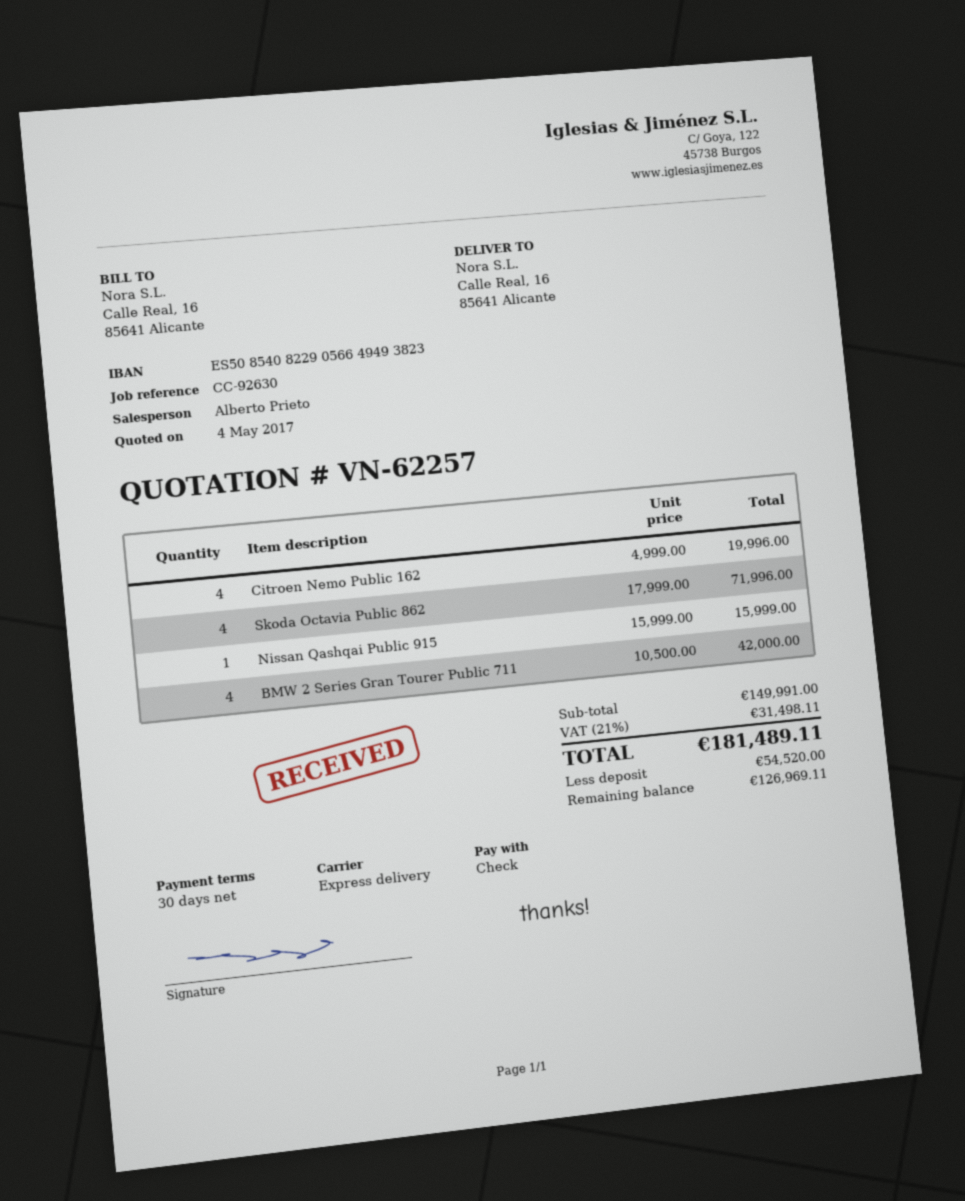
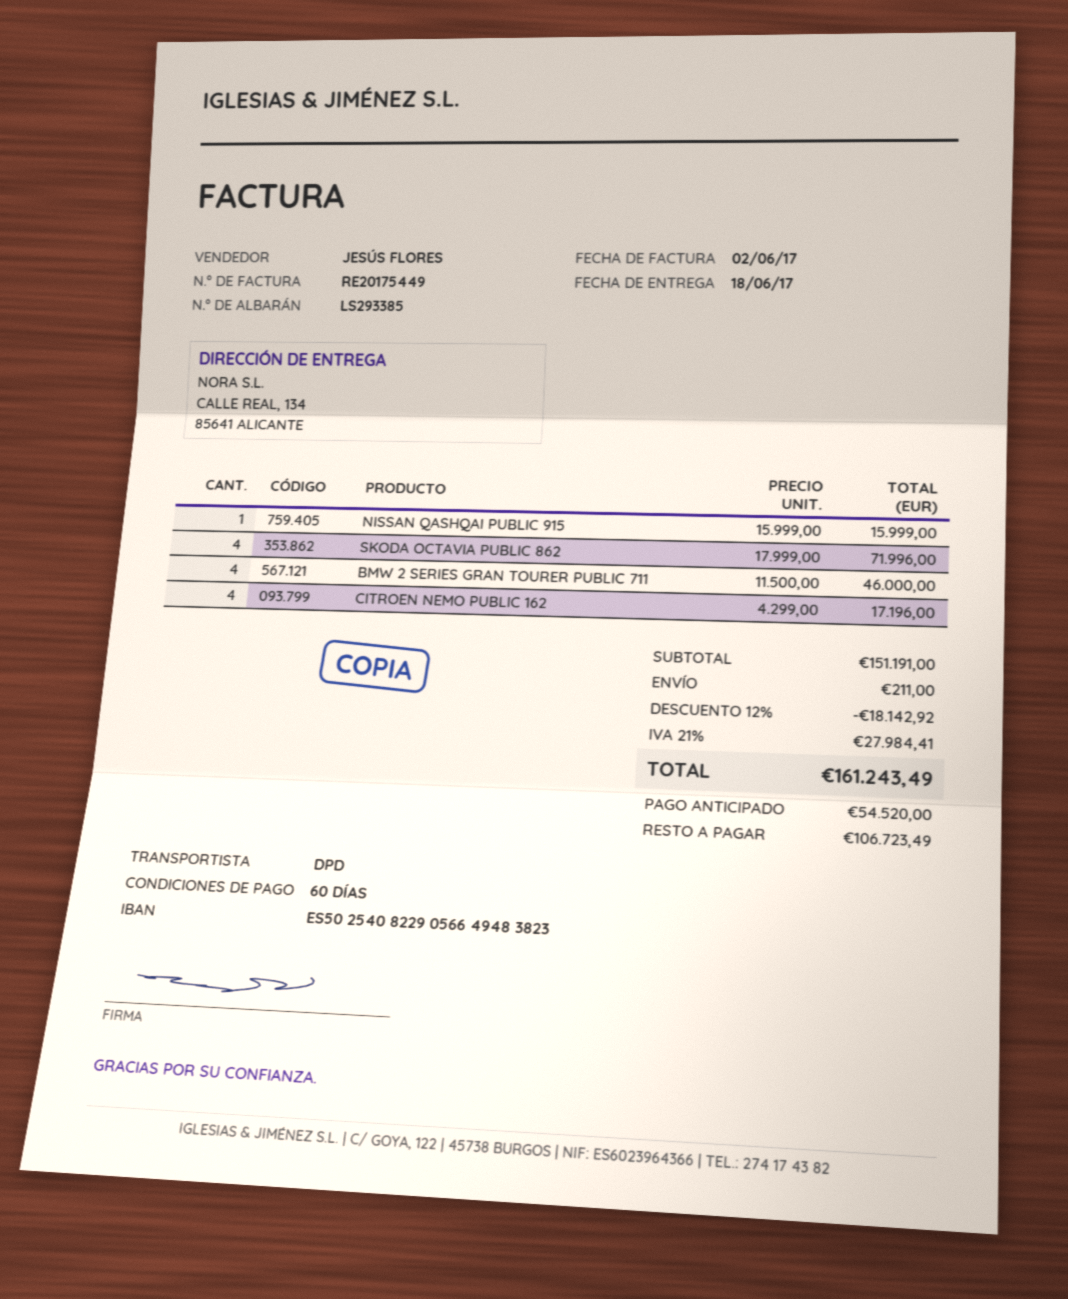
payment terms: 30 days -> 60 days
sales rep: Alberto Prieto -> JESÚS FLORES
bank account: ES5085408229056649493823 -> ES5025408229056649483823
shipping method: express -> DPD
ship to: Calle Real, 16, 85641 Alicante -> CALLE REAL, 134, 85641 ALICANTE
Citroen Nemo Public 162: 4 x 4999.00 = 19996.00 -> 4 x 4299.00 = 17196.00
BMW 2 Series Gran Tourer Public 711: 4 x 10500.00 = 42000.00 -> 4 x 11500.00 = 46000.00
subtotal: 149991.00 -> 151191.00
discount: none -> 12% = 18142.92
shipping: none -> 211.00
tax: 21% = 31498.11 -> 21% = 27984.41
total: 181489.11 -> 161243.49
balance: 126969.11 -> 106723.49

